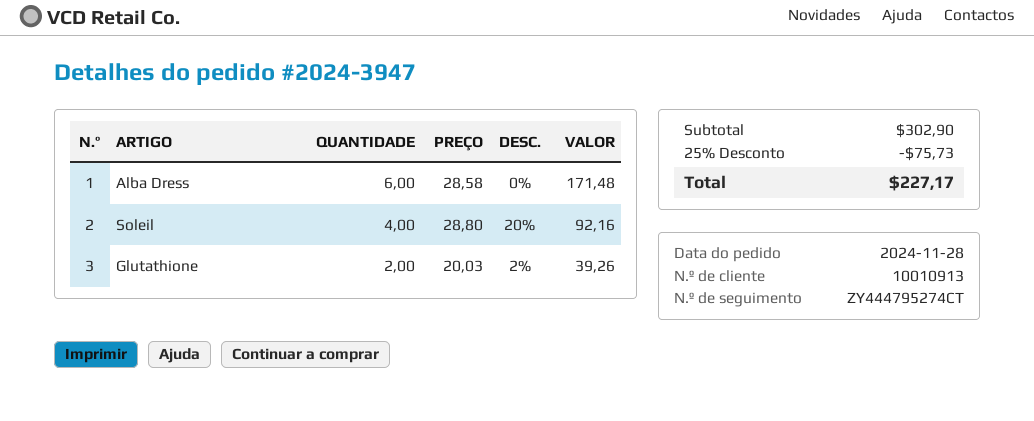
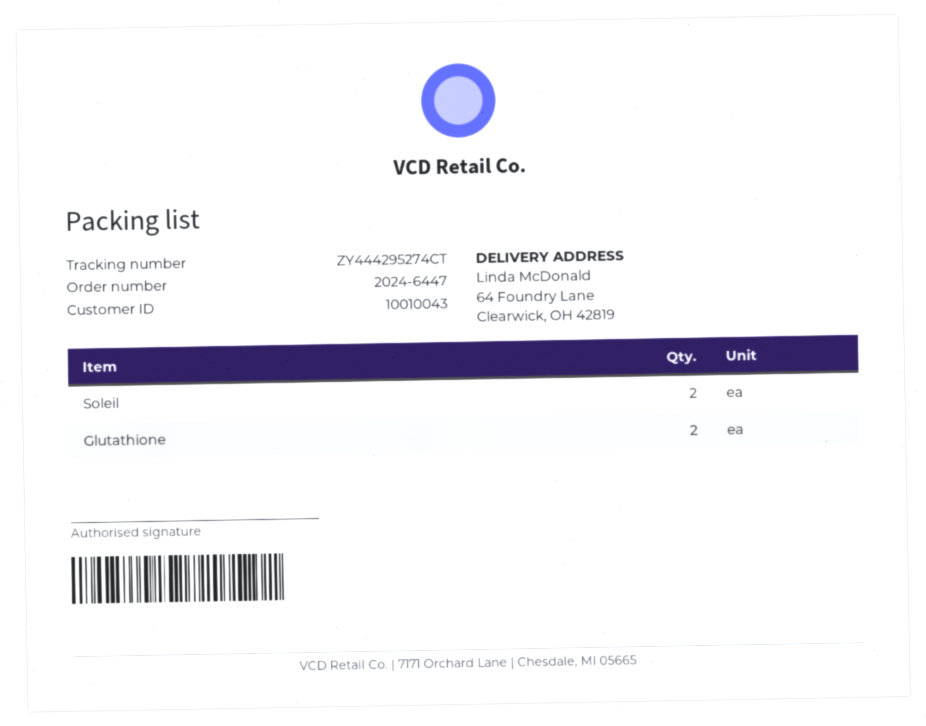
order number: 2024-3947 -> 2024-6447
customer number: 10010913 -> 10010043
tracking number: ZY444795274CT -> ZY444295274CT
Alba Dress: 6 -> none
Soleil: 4 -> 2

